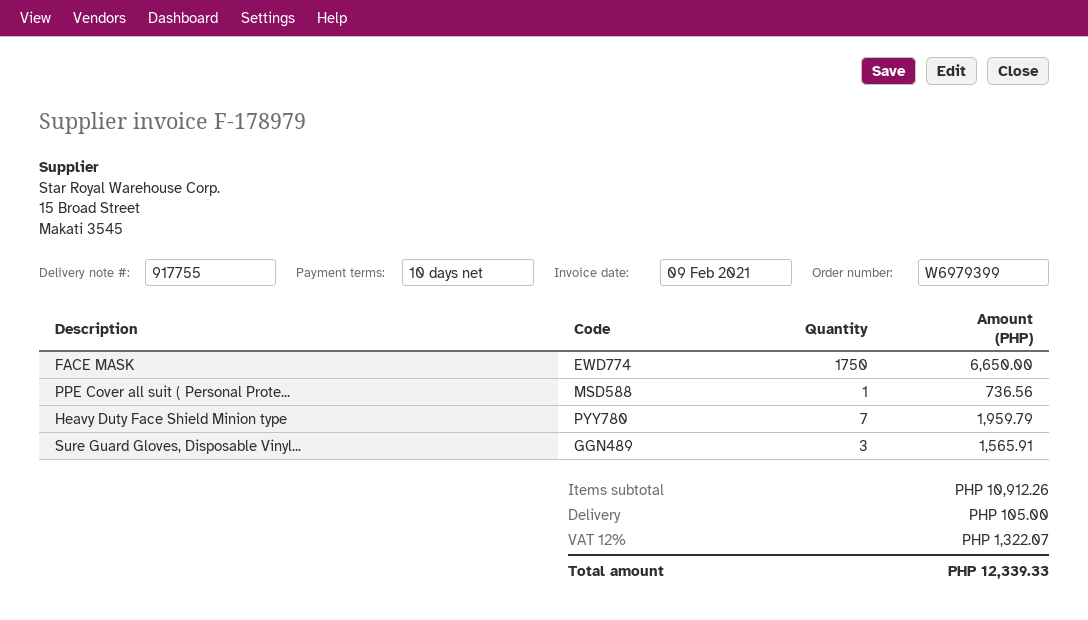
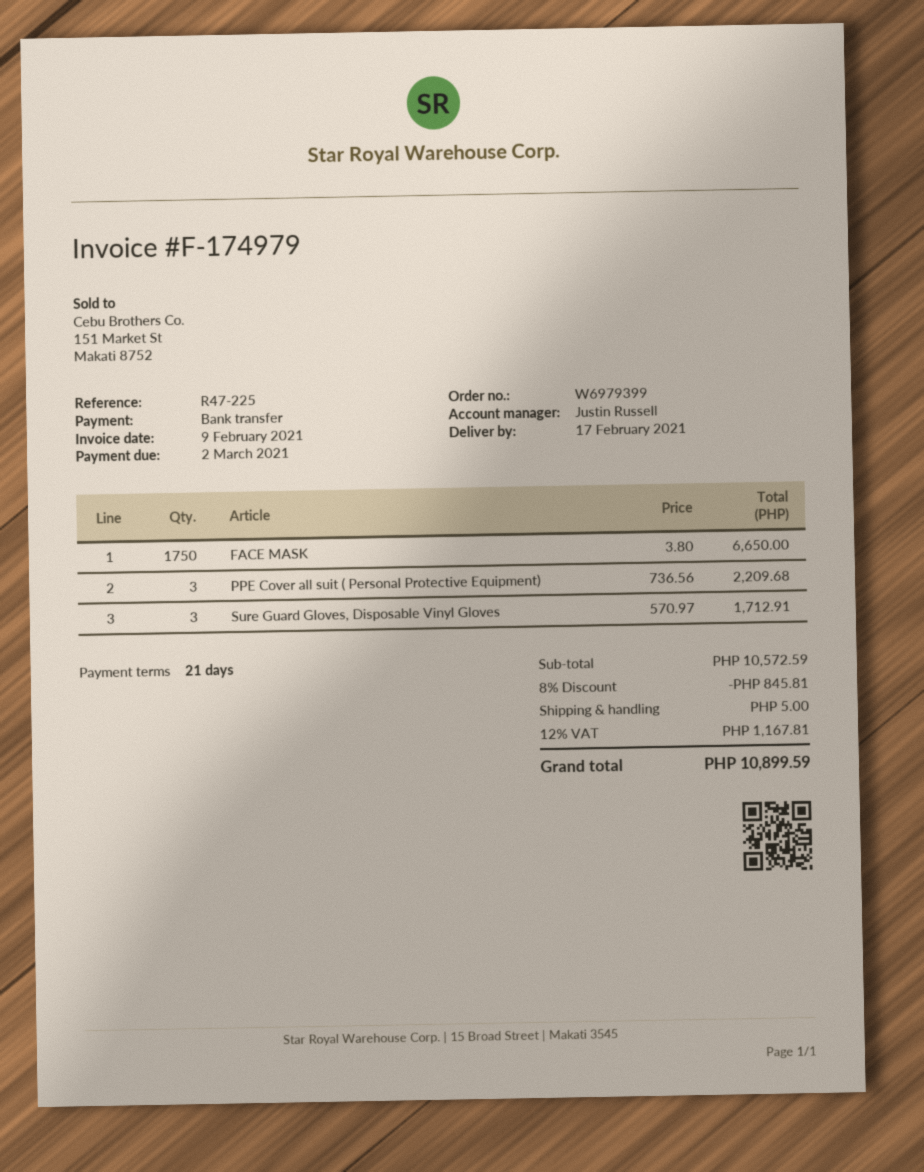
invoice number: F-178979 -> F-174979
payment terms: 10 days -> 21 days
PPE Cover all suit ( Personal Prote...: 1 for 736.56 -> 3 for 2209.68
Heavy Duty Face Shield Minion type: 7 for 1959.79 -> none
Sure Guard Gloves, Disposable Vinyl...: 3 for 1565.91 -> 3 for 1712.91
subtotal: 10912.26 -> 10572.59
discount: none -> 8% = 845.81
shipping: 105.00 -> 5.00
tax: 12% = 1322.07 -> 12% = 1167.81
total: 12339.33 -> 10899.59

